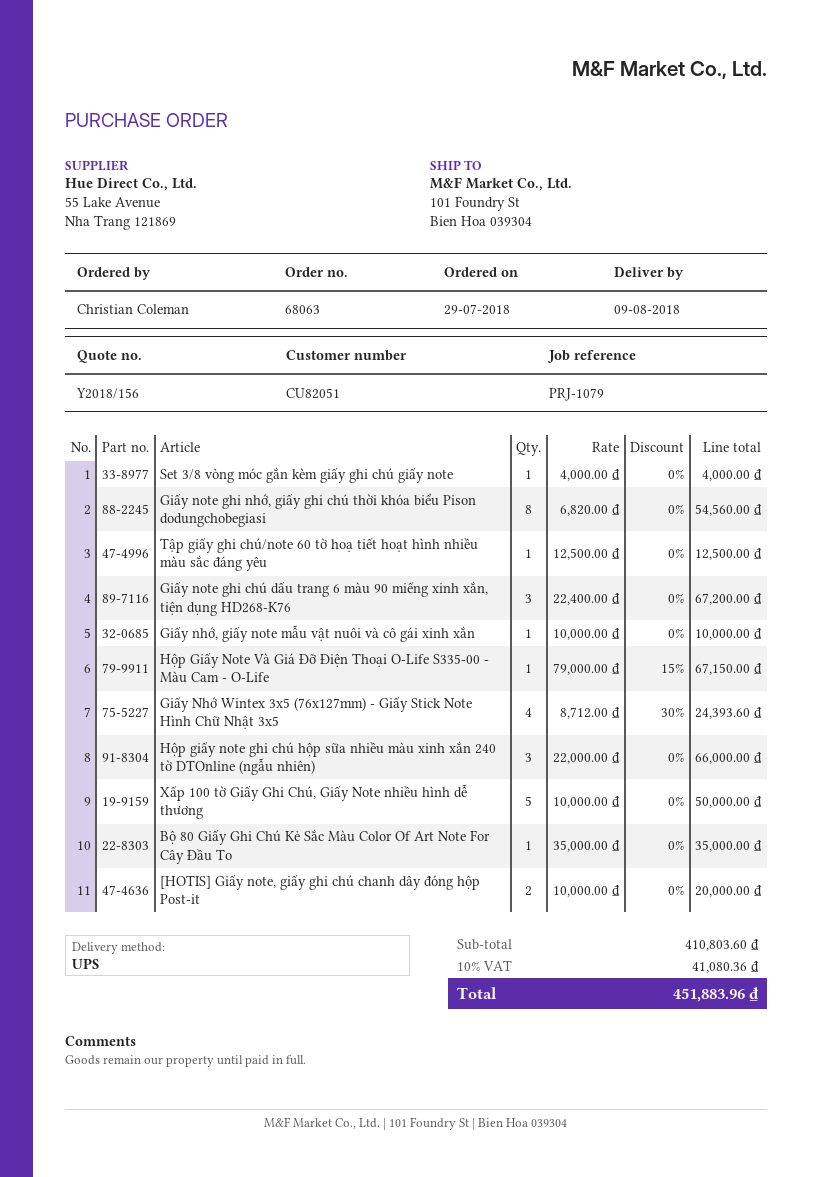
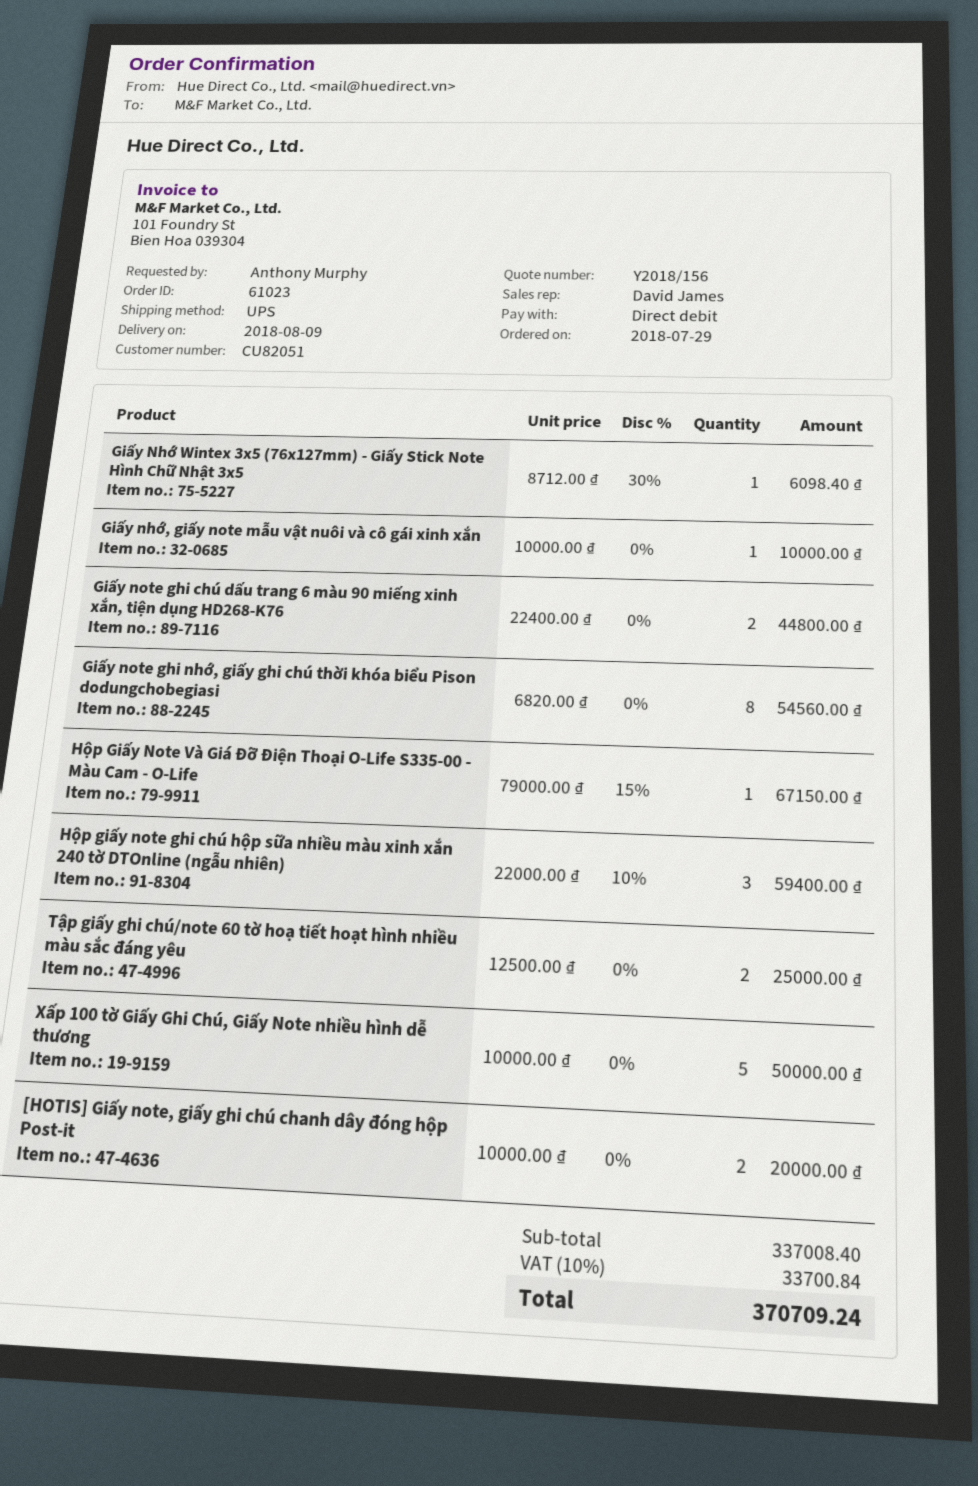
order number: 68063 -> 61023
ordered by: Christian Coleman -> Anthony Murphy
Set 3/8 vòng móc gắn kèm giấy ghi chú giấy note: 1 x 4000.00 = 4000.00 -> none
Tập giấy ghi chú/note 60 tờ hoạ tiết hoạt hình nhiều màu sắc đáng yêu: 1 x 12500.00 = 12500.00 -> 2 x 12500.00 = 25000.00
Giấy note ghi chú dấu trang 6 màu 90 miếng xinh xắn, tiện dụng HD268-K76: 3 x 22400.00 = 67200.00 -> 2 x 22400.00 = 44800.00
Giấy Nhớ Wintex 3x5 (76x127mm) - Giấy Stick Note Hình Chữ Nhật 3x5: 4 x 8712.00 - 30% = 24393.60 -> 1 x 8712.00 - 30% = 6098.40
Hộp giấy note ghi chú hộp sữa nhiều màu xinh xắn 240 tờ DTOnline (ngẫu nhiên): 3 x 22000.00 = 66000.00 -> 3 x 22000.00 - 10% = 59400.00
Bộ 80 Giấy Ghi Chú Kẻ Sắc Màu Color Of Art Note For Cây Đầu To: 1 x 35000.00 = 35000.00 -> none
subtotal: 410803.60 -> 337008.40
tax: 10% = 41080.36 -> 10% = 33700.84
total: 451883.96 -> 370709.24

